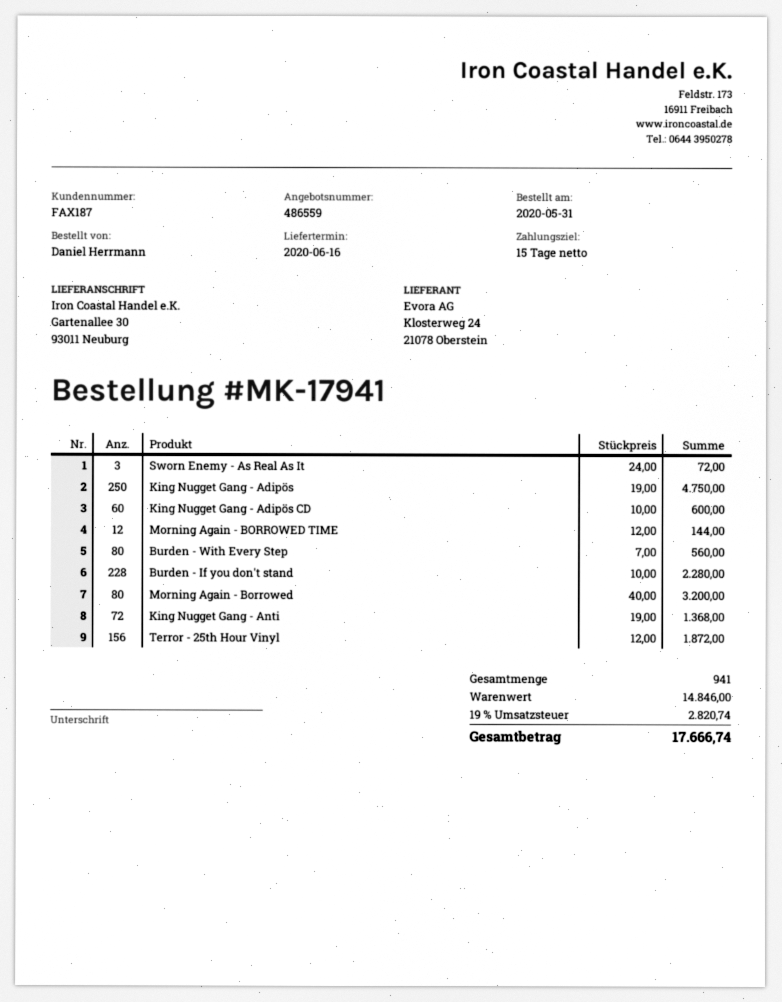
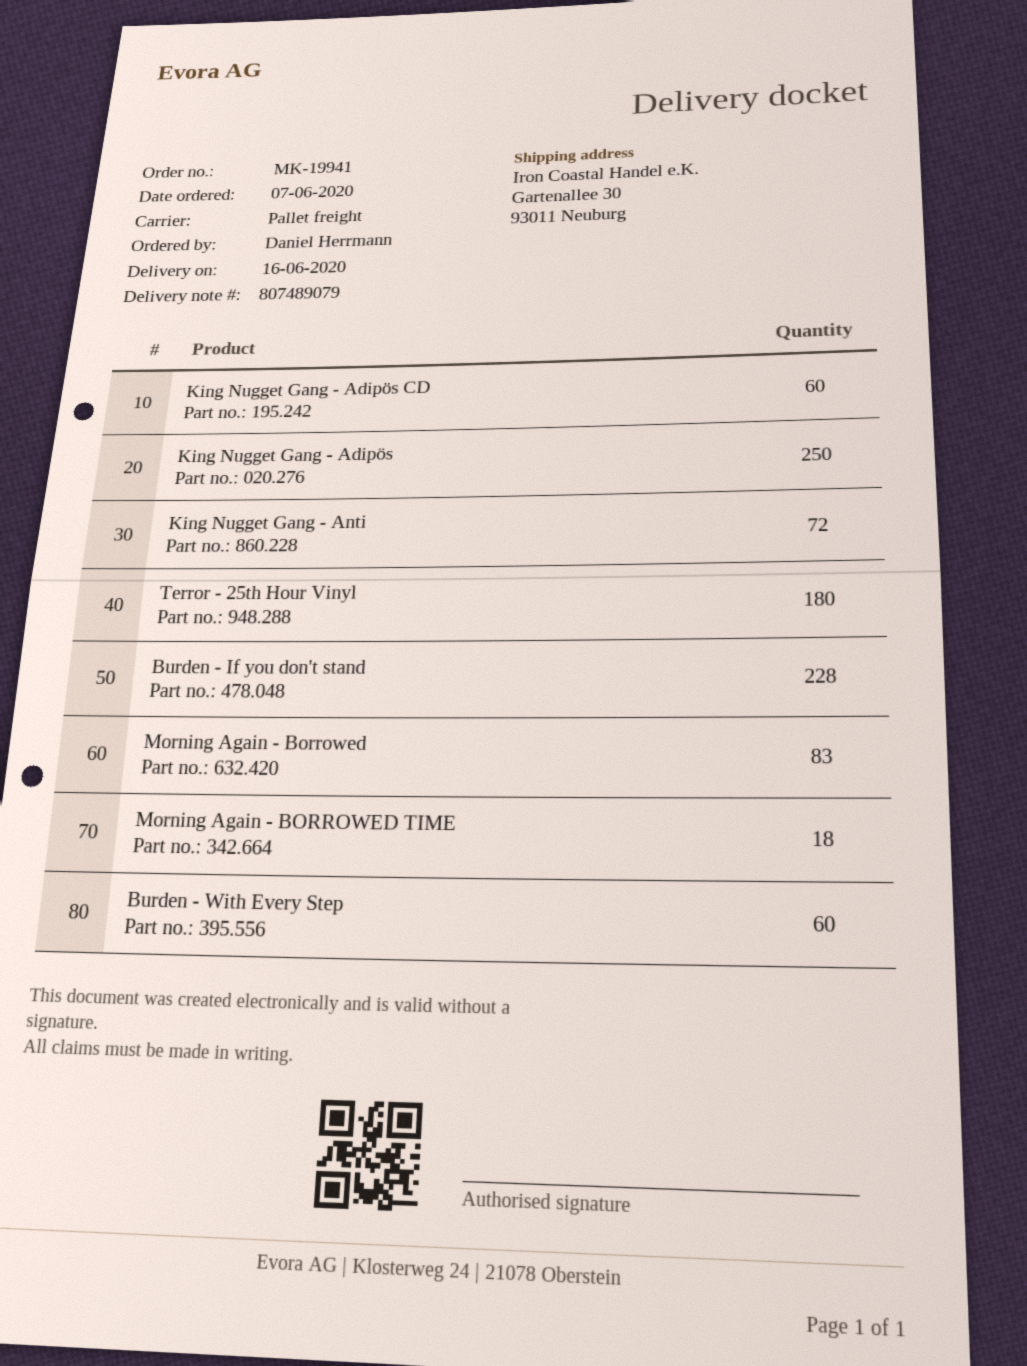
order number: MK-17941 -> MK-19941
order date: 2020-05-31 -> 2020-06-07
Sworn Enemy - As Real As It: 3 -> none
Morning Again - BORROWED TIME: 12 -> 18
Burden - With Every Step: 80 -> 60
Morning Again - Borrowed: 80 -> 83
Terror - 25th Hour Vinyl: 156 -> 180

